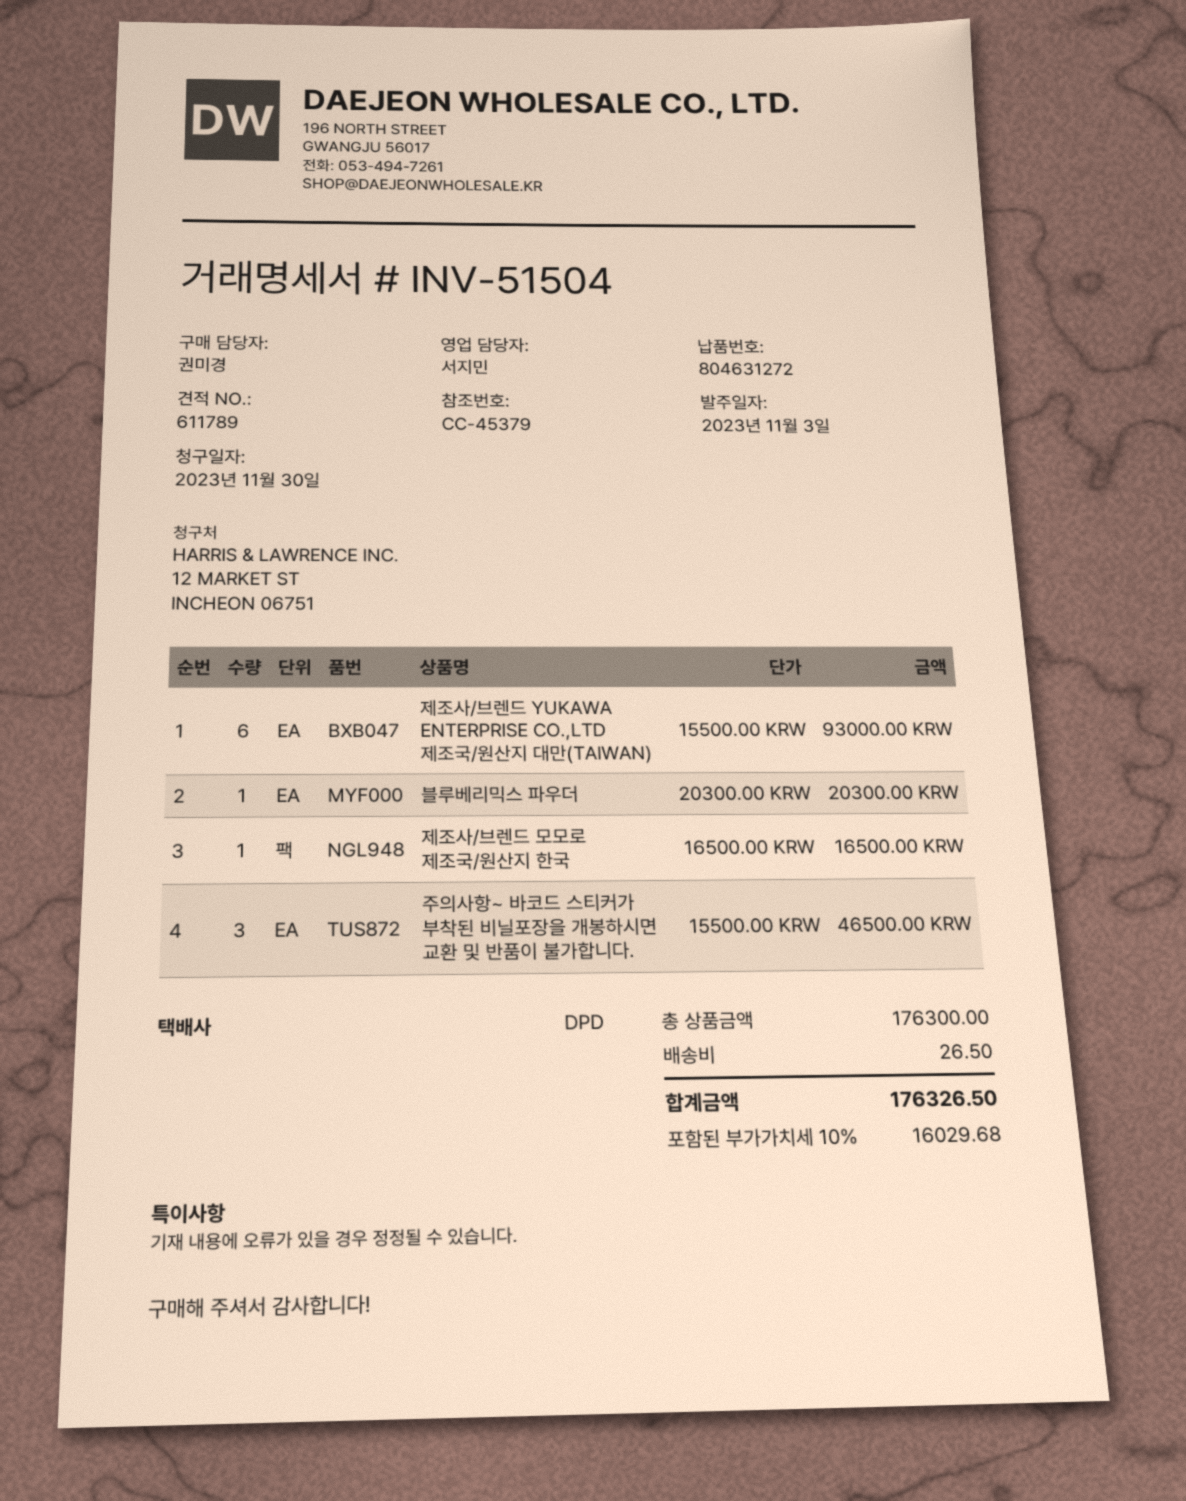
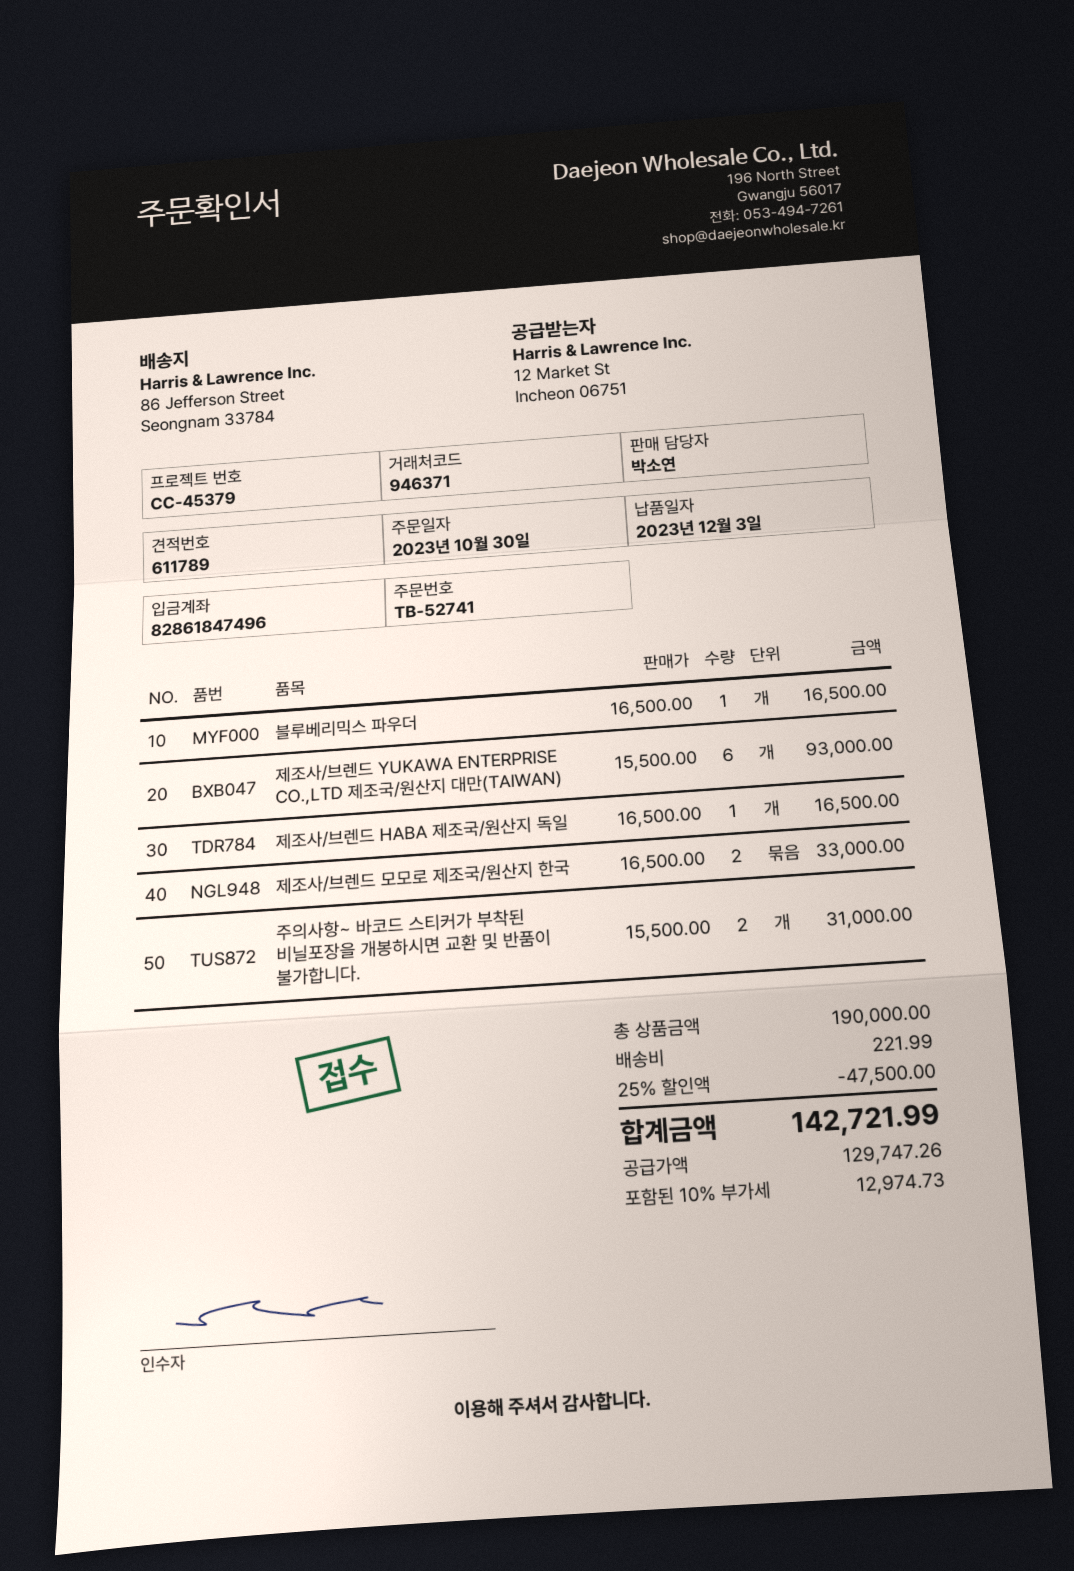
order date: 2023-11-03 -> 2023-10-30
sales rep: 서지민 -> 박소연
블루베리믹스 파우더: 1 x 20300.00 = 20300.00 -> 1 x 16500.00 = 16500.00
제조사/브렌드 모모로 제조국/원산지 한국: 1 x 16500.00 = 16500.00 -> 2 x 16500.00 = 33000.00
주의사항~ 바코드 스티커가 부착된 비닐포장을 개봉하시면 교환 및 반품이 불가합니다.: 3 x 15500.00 = 46500.00 -> 2 x 15500.00 = 31000.00
제조사/브렌드 HABA 제조국/원산지 독일: none -> 1 x 16500.00 = 16500.00
subtotal: 176300.00 -> 190000.00
discount: none -> 25% = 47500.00
shipping: 26.50 -> 221.99
tax: 10% = 16029.68 -> 10% = 12974.73
total: 176326.50 -> 142721.99

